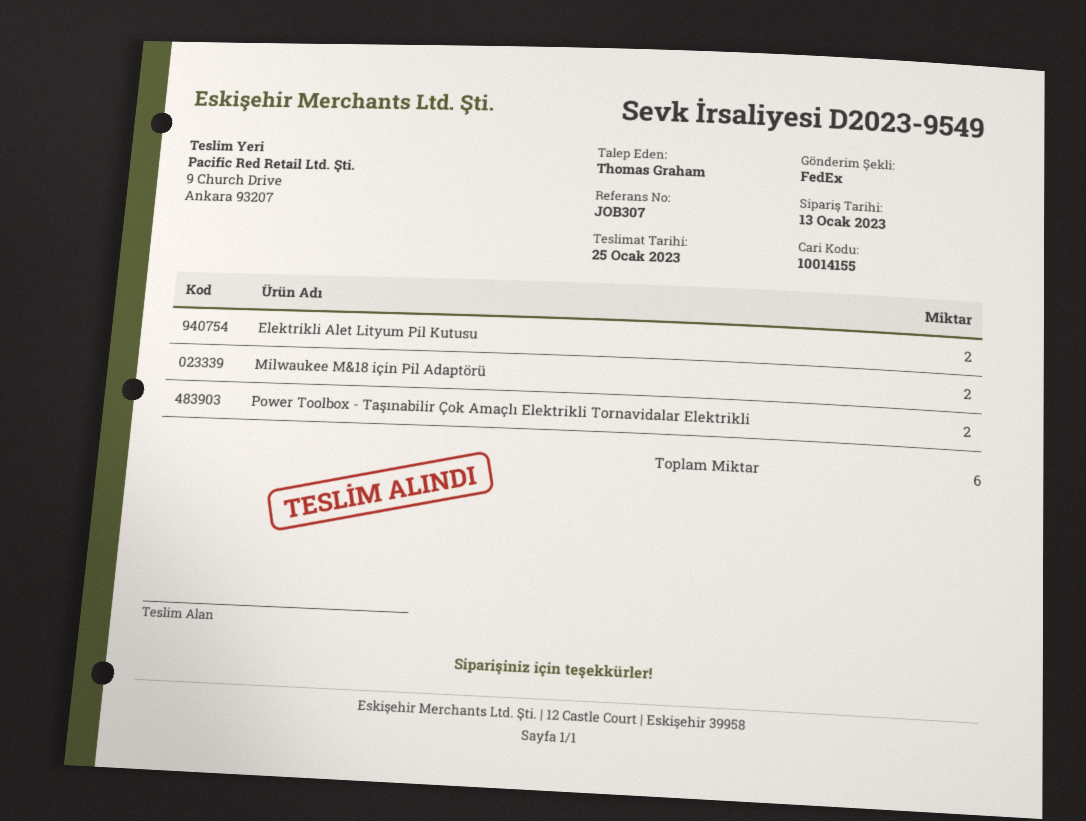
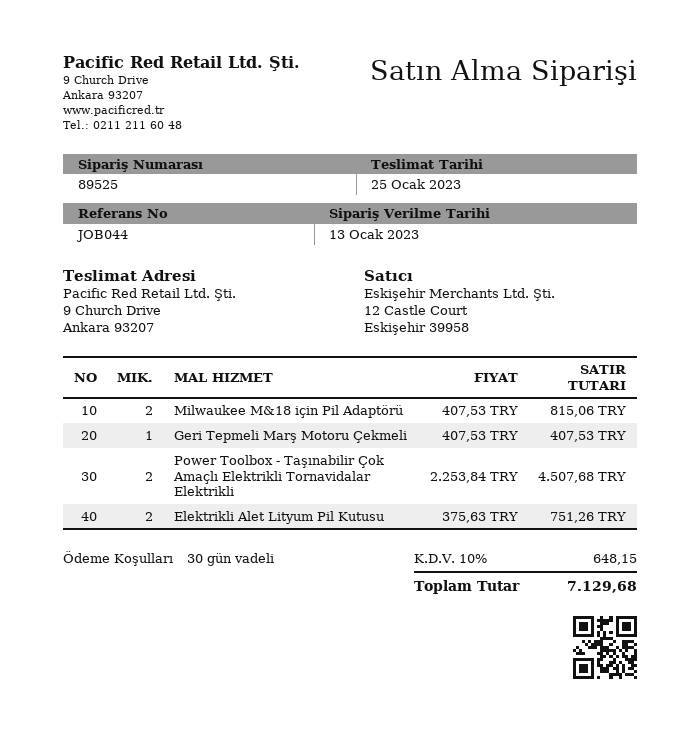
reference: JOB307 -> JOB044
Geri Tepmeli Marş Motoru Çekmeli: none -> 1

